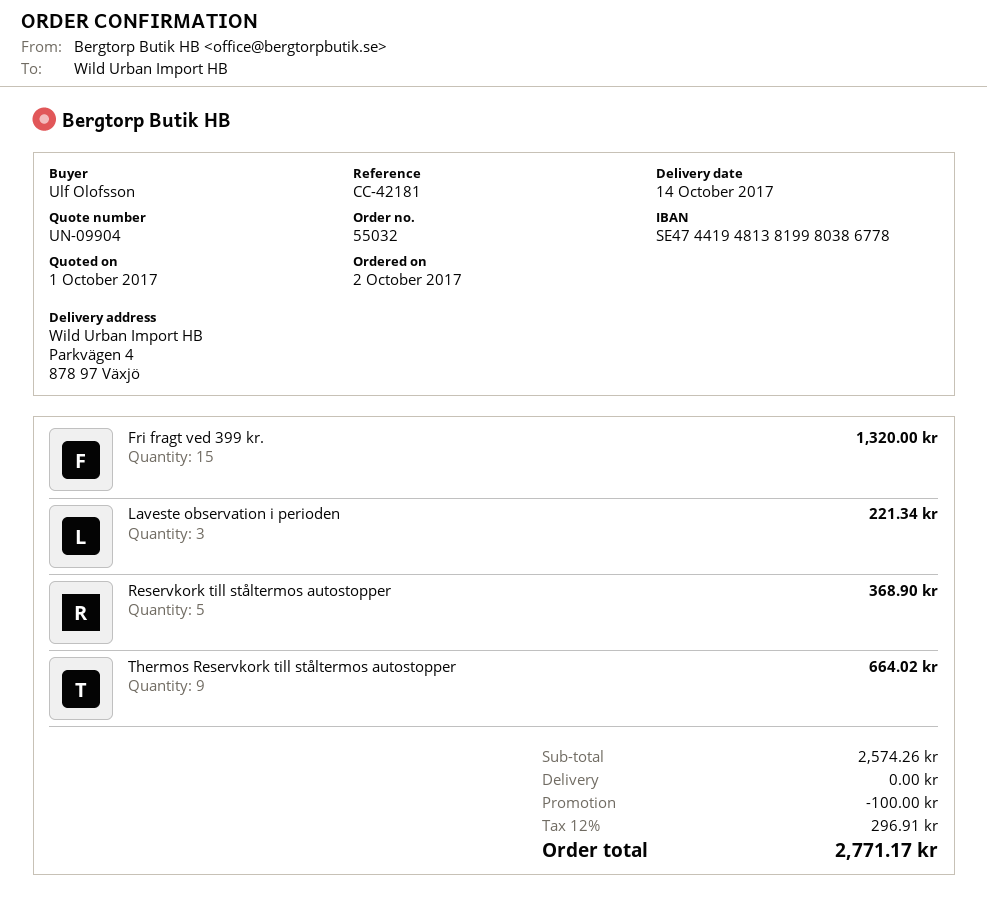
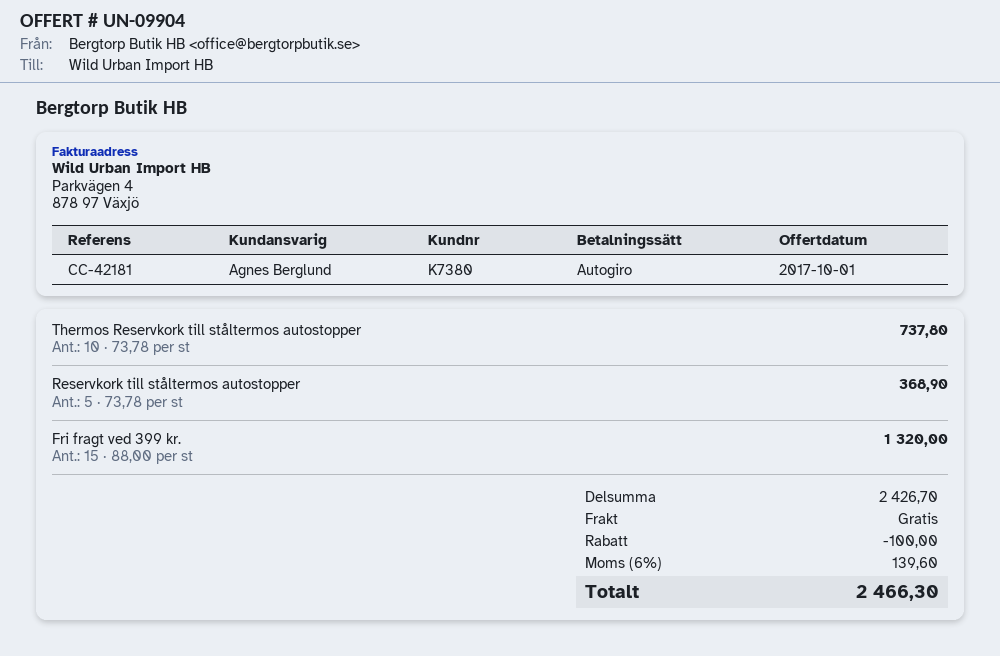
Laveste observation i perioden: 3 for 221.34 -> none
Thermos Reservkork till ståltermos autostopper: 9 for 664.02 -> 10 for 737.80
subtotal: 2574.26 -> 2426.70
tax: 12% = 296.91 -> 6% = 139.60
total: 2771.17 -> 2466.30

